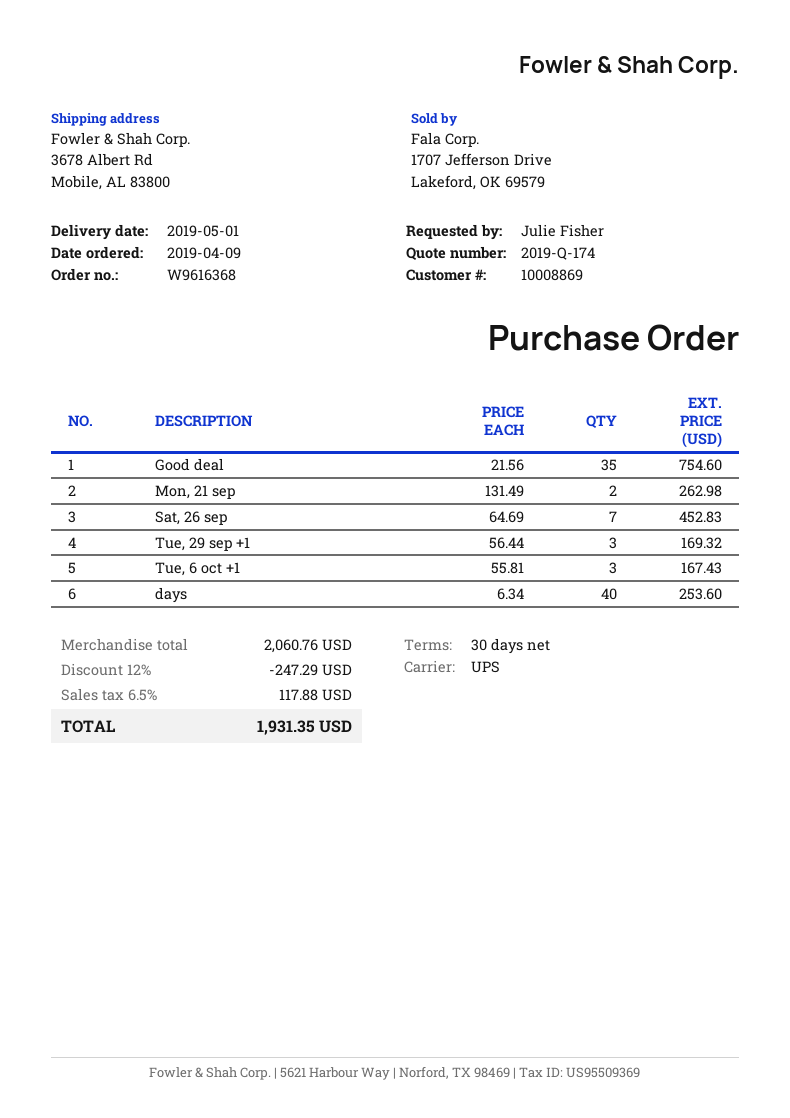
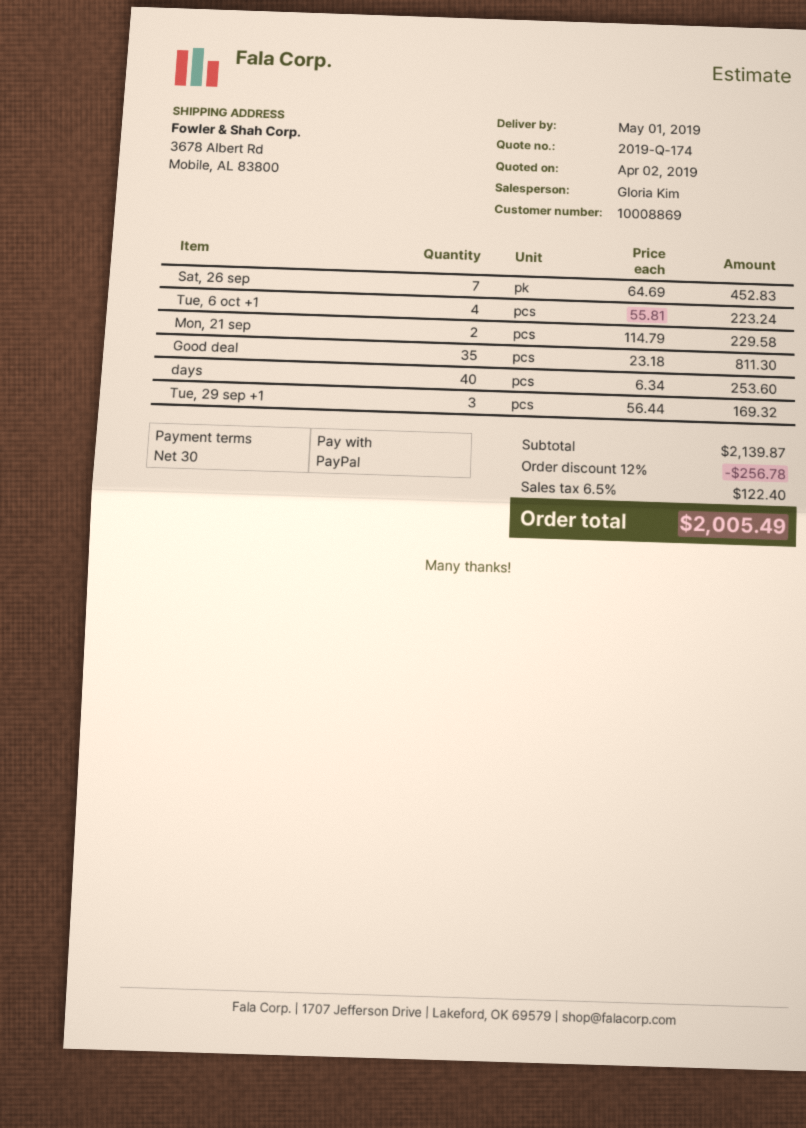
Good deal: 35 x 21.56 = 754.60 -> 35 x 23.18 = 811.30
Mon, 21 sep: 2 x 131.49 = 262.98 -> 2 x 114.79 = 229.58
Tue, 6 oct +1: 3 x 55.81 = 167.43 -> 4 x 55.81 = 223.24
subtotal: 2060.76 -> 2139.87
discount: 12% = 247.29 -> 12% = 256.78
tax: 6.5% = 117.88 -> 6.5% = 122.40
total: 1931.35 -> 2005.49

